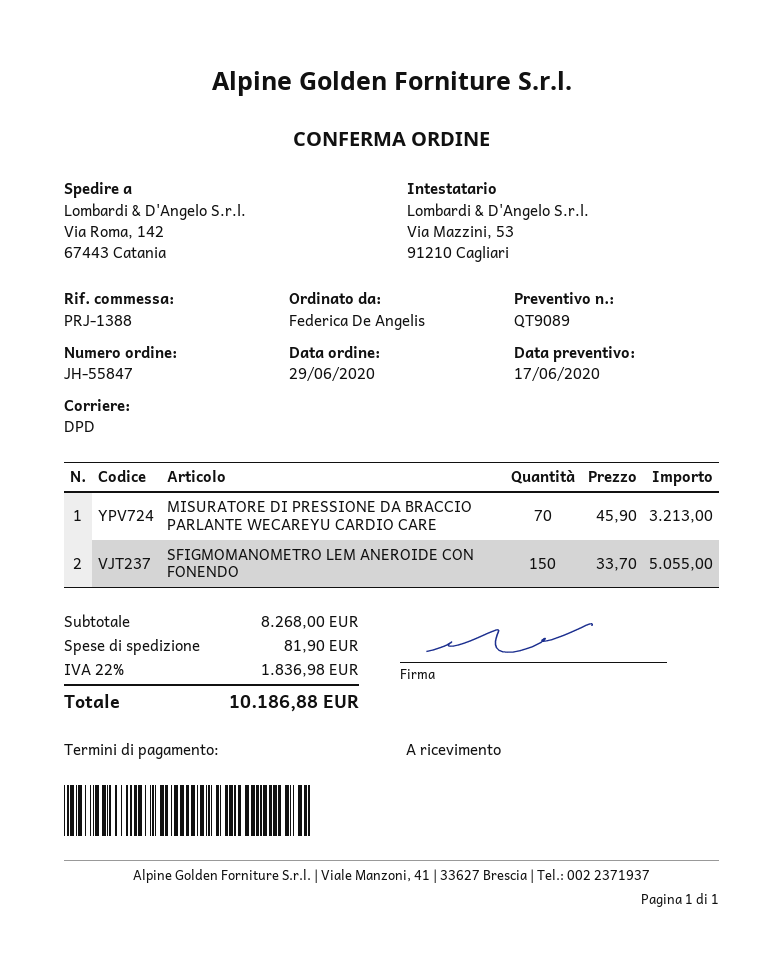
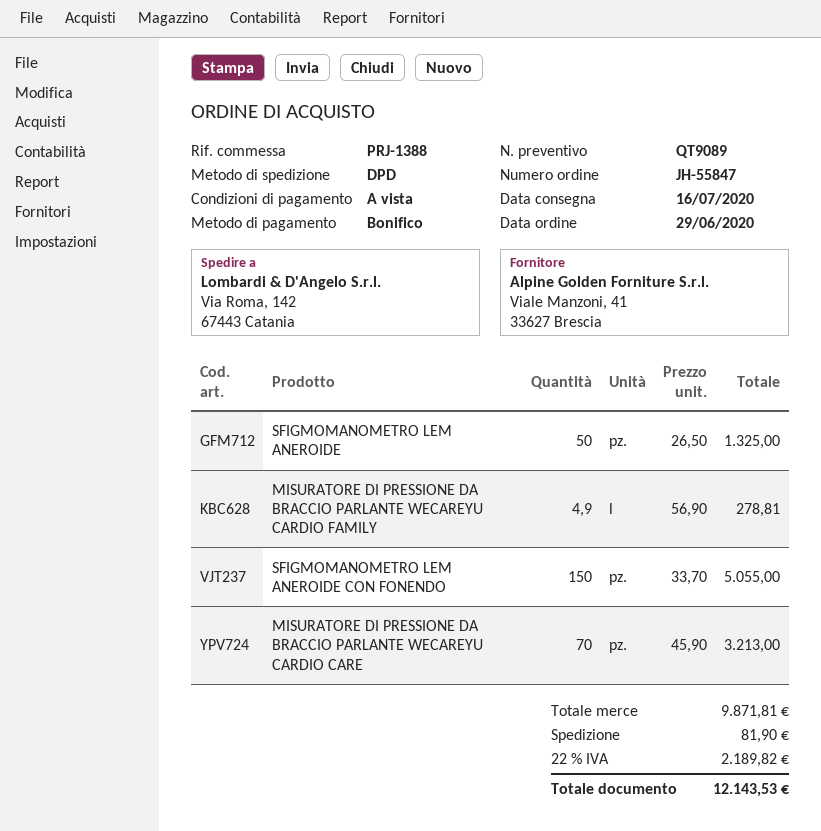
SFIGMOMANOMETRO LEM ANEROIDE: none -> 50 x 26.50 = 1325.00
MISURATORE DI PRESSIONE DA BRACCIO PARLANTE WECAREYU CARDIO FAMILY: none -> 4.9 x 56.90 = 278.81
subtotal: 8268.00 -> 9871.81
tax: 22% = 1836.98 -> 22% = 2189.82
total: 10186.88 -> 12143.53

